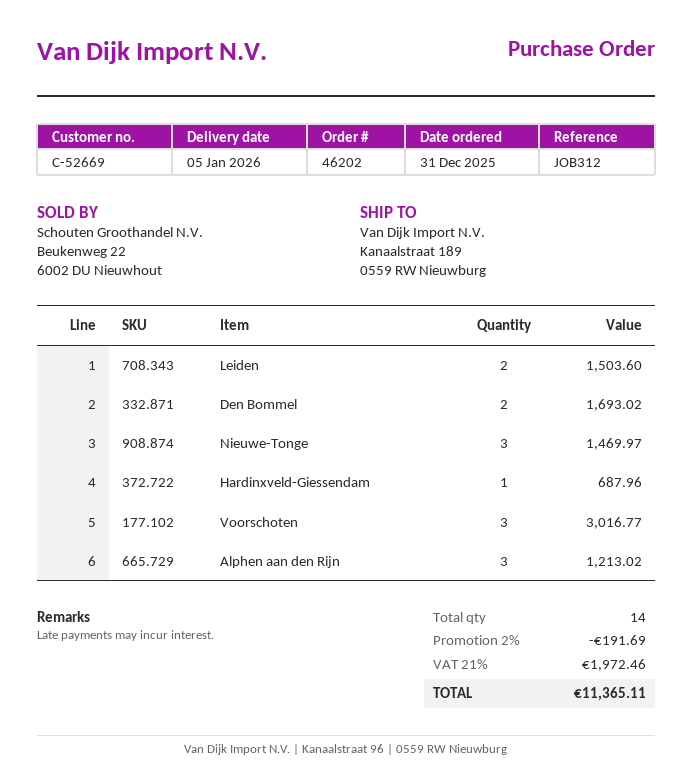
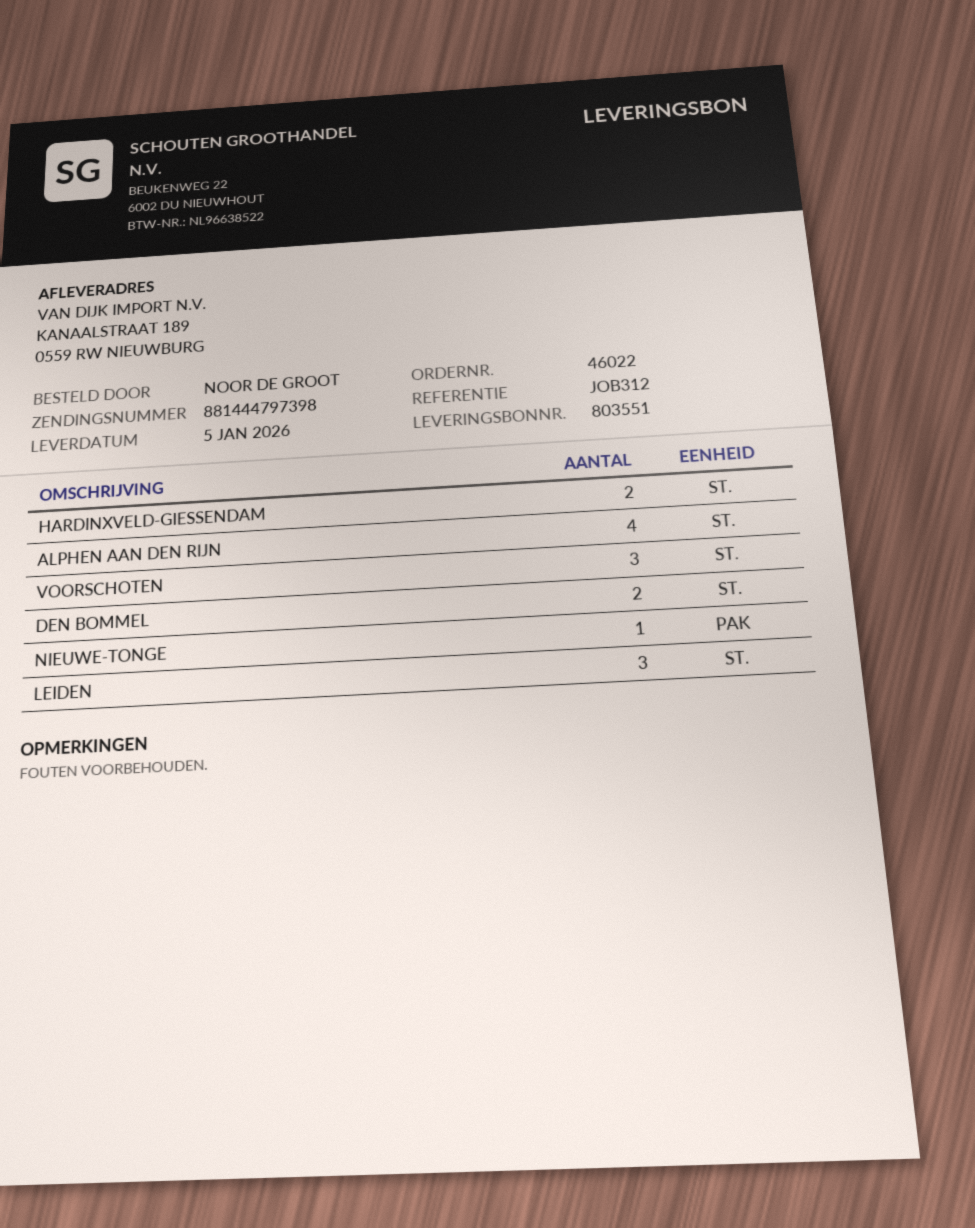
order number: 46202 -> 46022
Leiden: 2 -> 3
Nieuwe-Tonge: 3 -> 1
Hardinxveld-Giessendam: 1 -> 2
Alphen aan den Rijn: 3 -> 4

